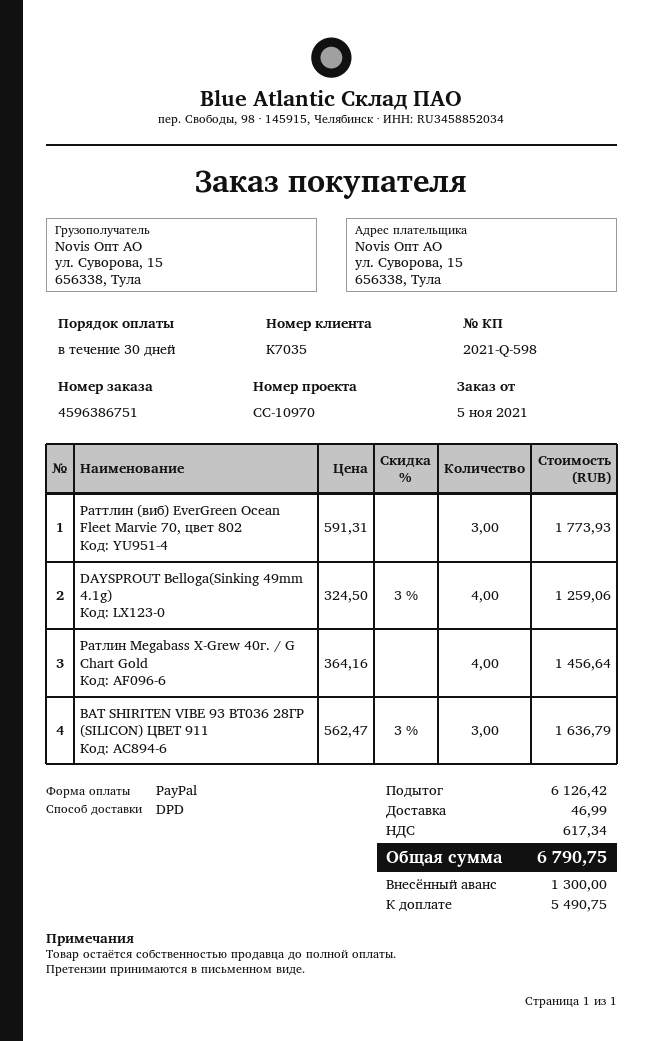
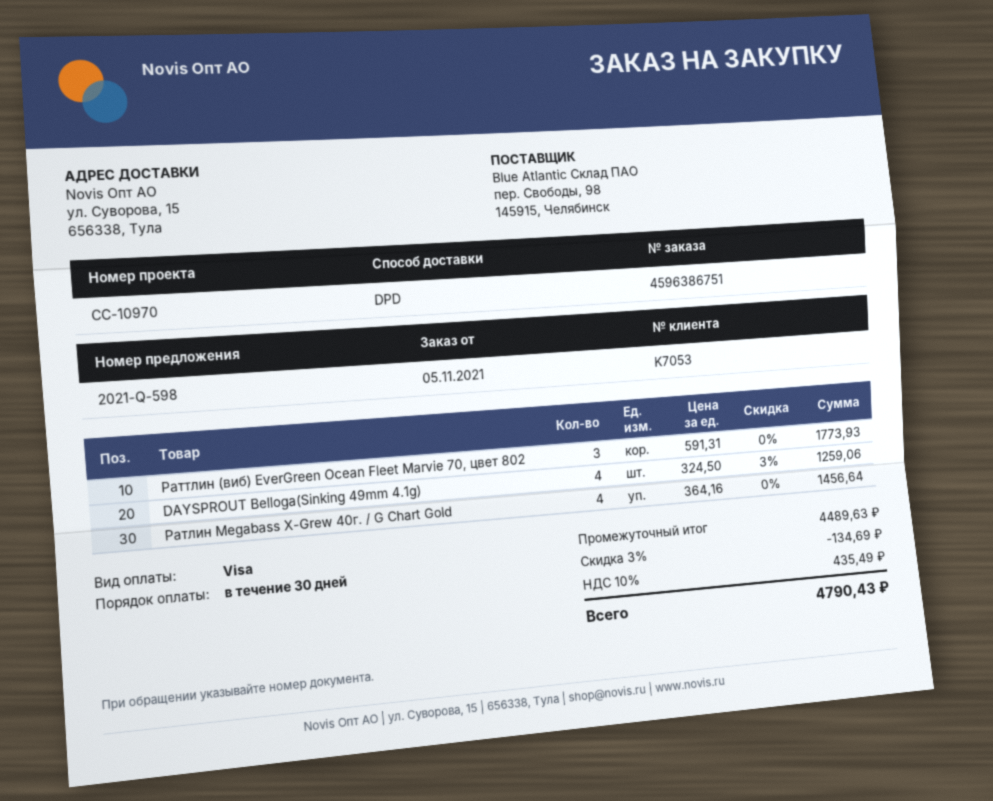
customer number: K7035 -> K7053
payment method: PayPal -> Visa
BAT SHIRITEN VIBE 93 BT036 28ГР (SILICON) ЦВЕТ 911: 3 x 562.47 - 3% = 1636.79 -> none
subtotal: 6126.42 -> 4489.63
discount: none -> 3% = 134.69
shipping: 46.99 -> none
tax: 617.34 -> 435.49
total: 6790.75 -> 4790.43

